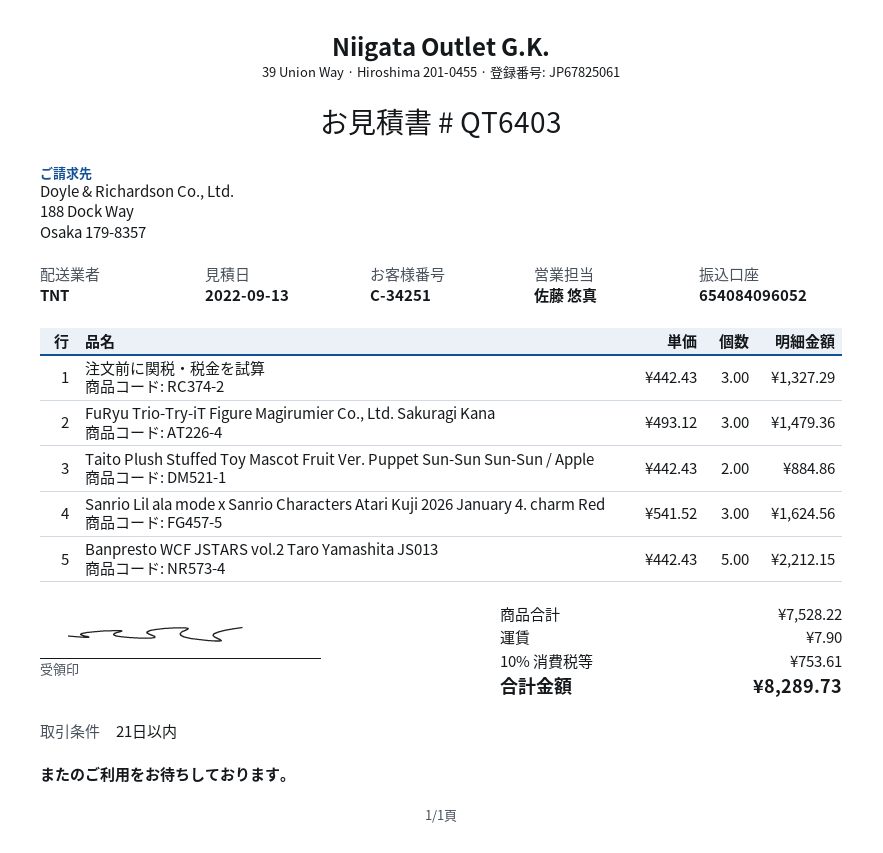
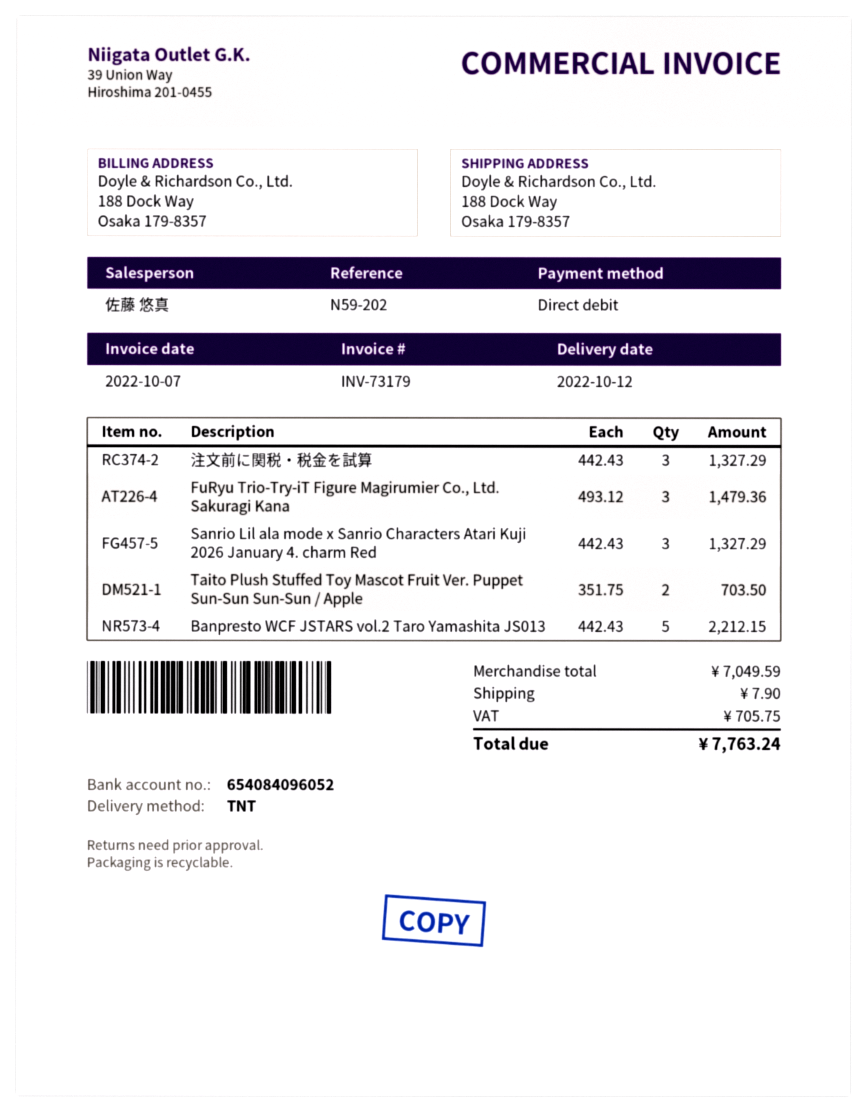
Taito Plush Stuffed Toy Mascot Fruit Ver. Puppet Sun-Sun Sun-Sun / Apple: 2 x 442.43 = 884.86 -> 2 x 351.75 = 703.50
Sanrio Lil ala mode x Sanrio Characters Atari Kuji 2026 January 4. charm Red: 3 x 541.52 = 1624.56 -> 3 x 442.43 = 1327.29
subtotal: 7528.22 -> 7049.59
tax: 753.61 -> 705.75
total: 8289.73 -> 7763.24

